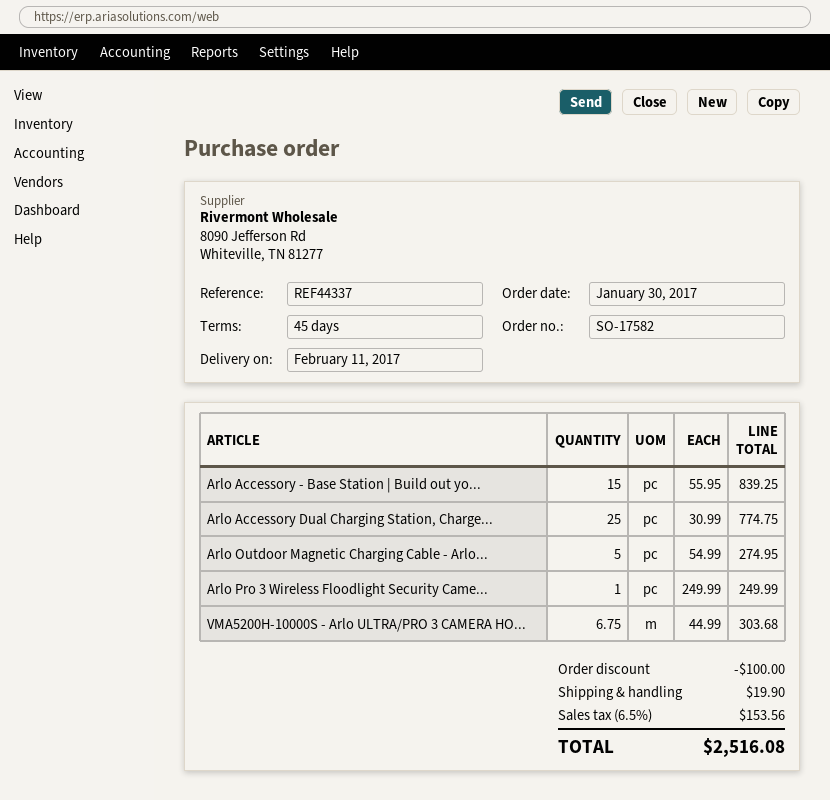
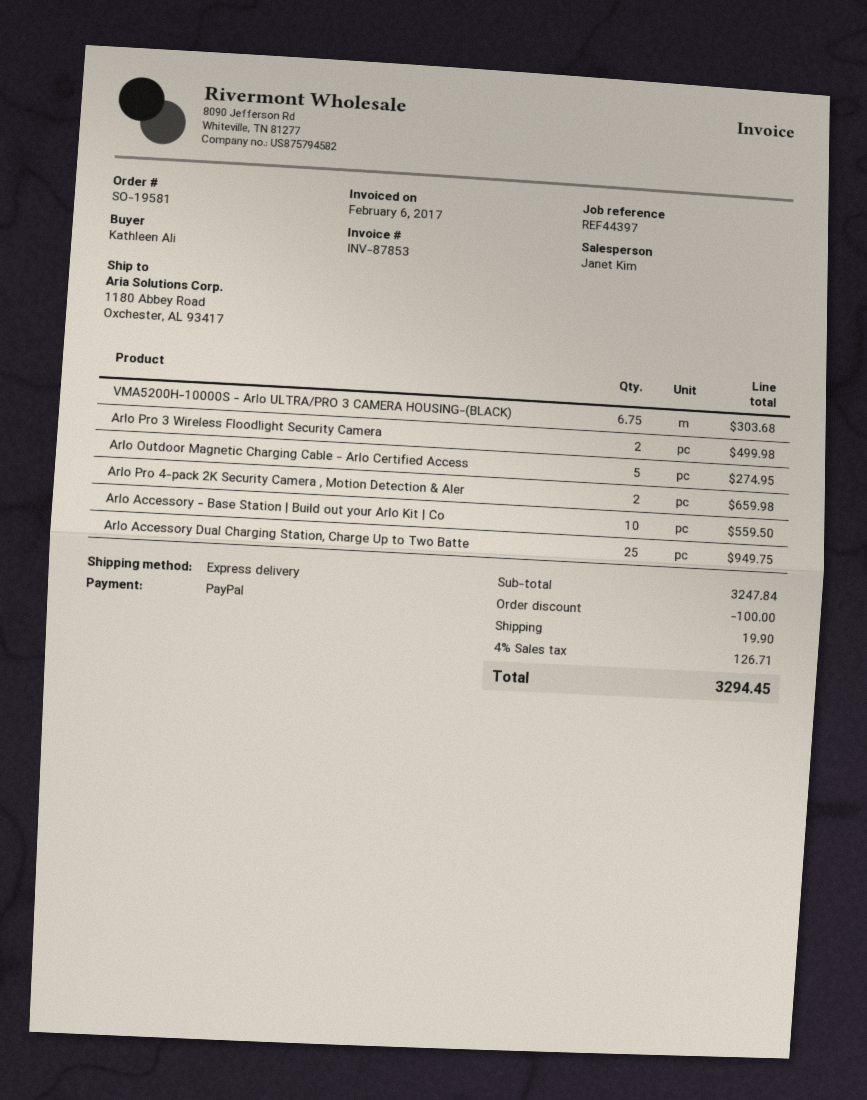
order number: SO-17582 -> SO-19581
reference: REF44337 -> REF44397
Arlo Accessory - Base Station | Build out yo...: 15 for 839.25 -> 10 for 559.50
Arlo Accessory Dual Charging Station, Charge...: 25 for 774.75 -> 25 for 949.75
Arlo Pro 3 Wireless Floodlight Security Came...: 1 for 249.99 -> 2 for 499.98
Arlo Pro 4-pack 2K Security Camera , Motion Detection & Aler: none -> 2 for 659.98
tax: 6.5% = 153.56 -> 4% = 126.71
total: 2516.08 -> 3294.45

